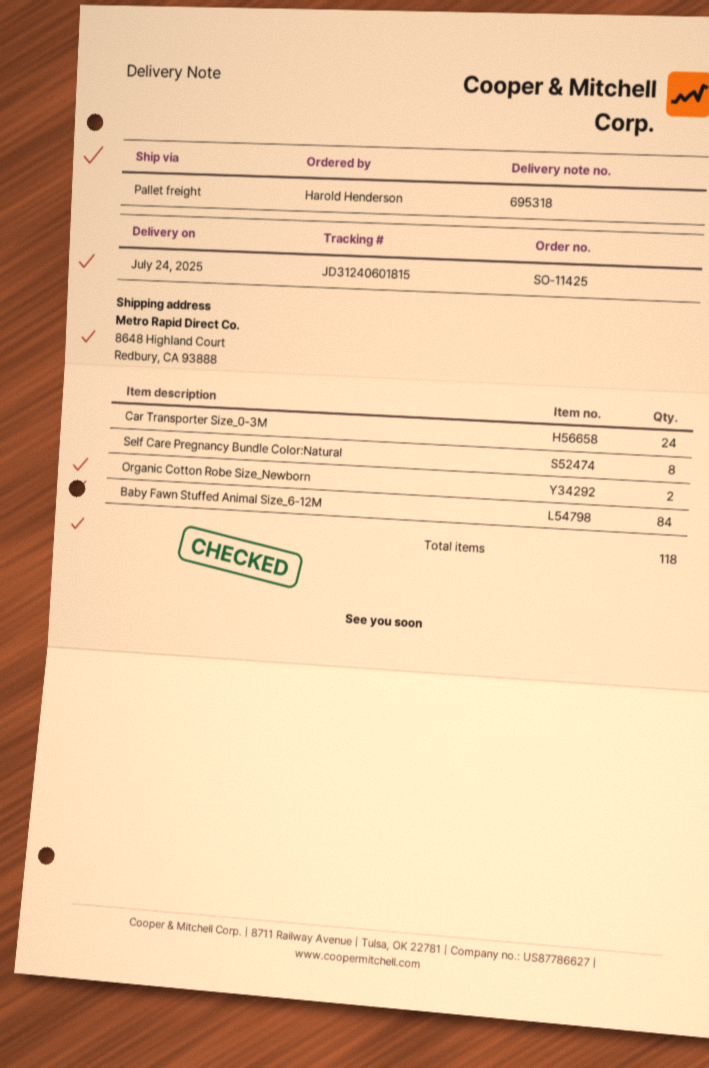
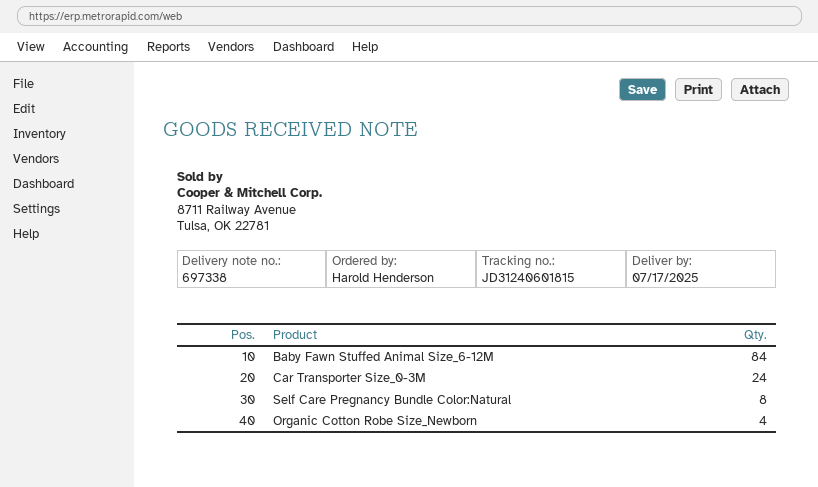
delivery note number: 695318 -> 697338
delivery date: 2025-07-24 -> 2025-07-17
Organic Cotton Robe Size_Newborn: 2 -> 4

